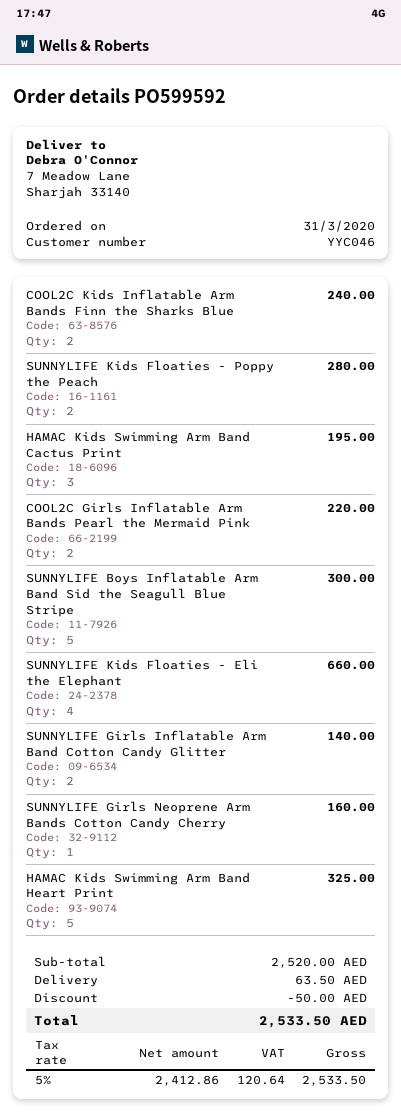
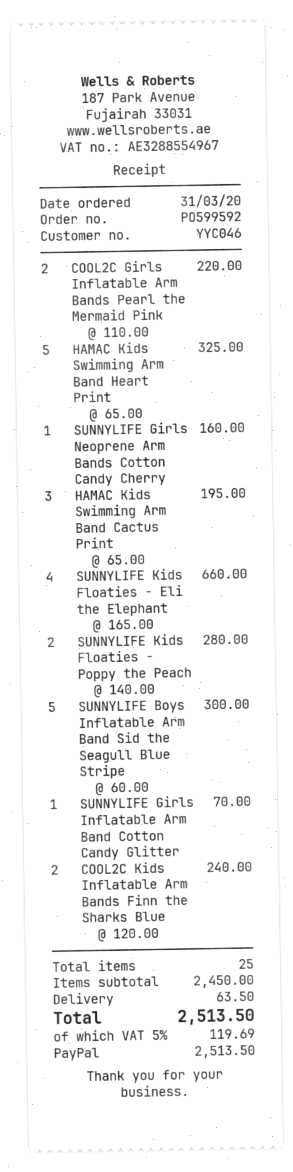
SUNNYLIFE Girls Inflatable Arm Band Cotton Candy Glitter: 2 for 140.00 -> 1 for 70.00
subtotal: 2520.00 -> 2450.00
discount: 50.00 -> none
tax: 5% = 120.64 -> 5% = 119.69
total: 2533.50 -> 2513.50

